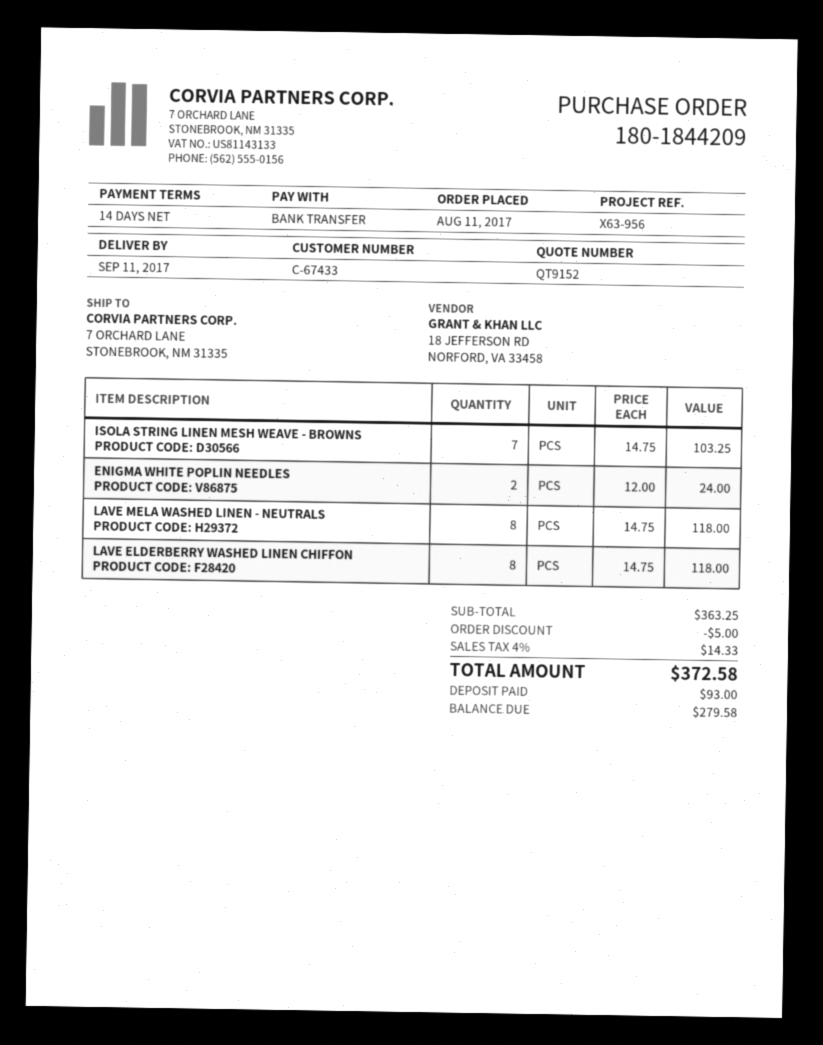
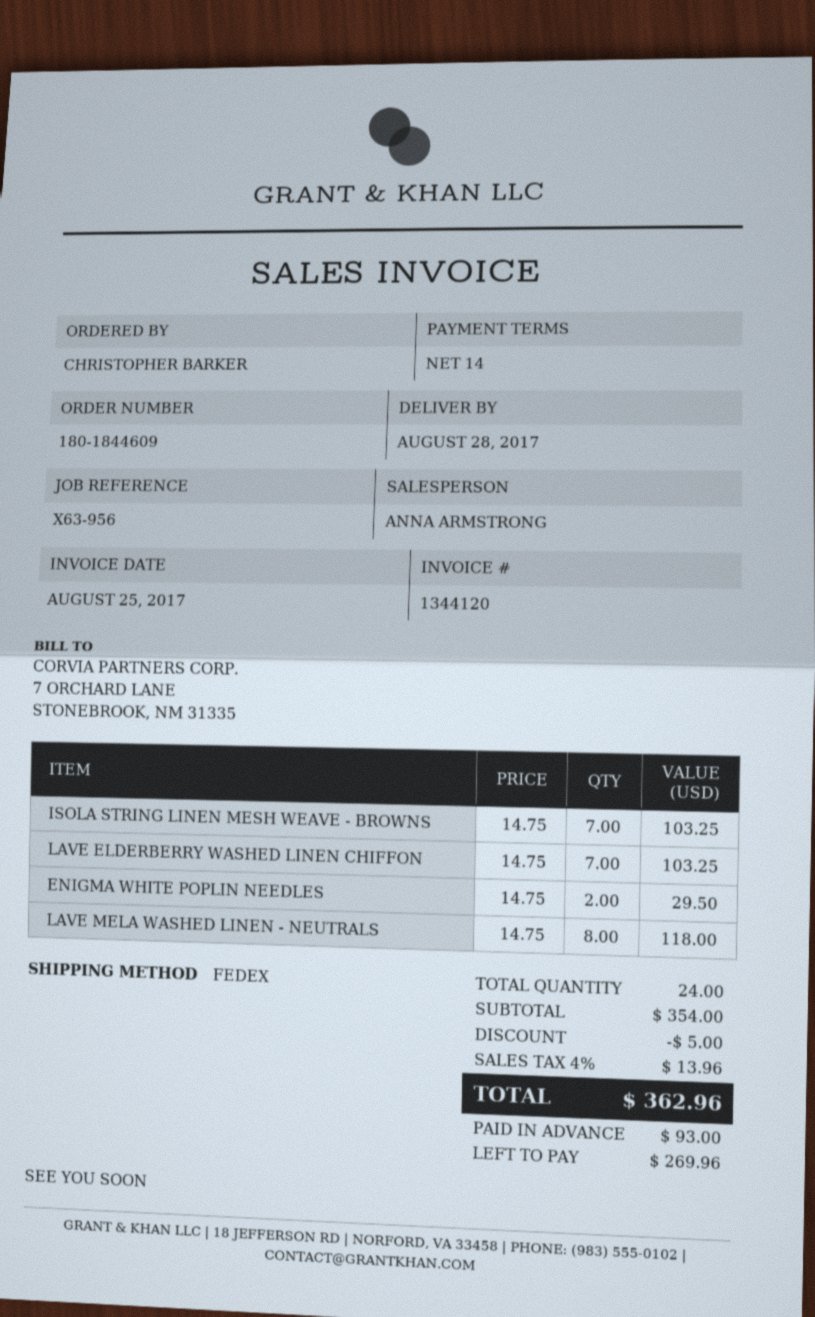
order number: 180-1844209 -> 180-1844609
delivery date: 2017-09-11 -> 2017-08-28
ENIGMA WHITE POPLIN NEEDLES: 2 x 12.00 = 24.00 -> 2 x 14.75 = 29.50
LAVE ELDERBERRY WASHED LINEN CHIFFON: 8 x 14.75 = 118.00 -> 7 x 14.75 = 103.25
subtotal: 363.25 -> 354.00
tax: 4% = 14.33 -> 4% = 13.96
total: 372.58 -> 362.96
balance: 279.58 -> 269.96

